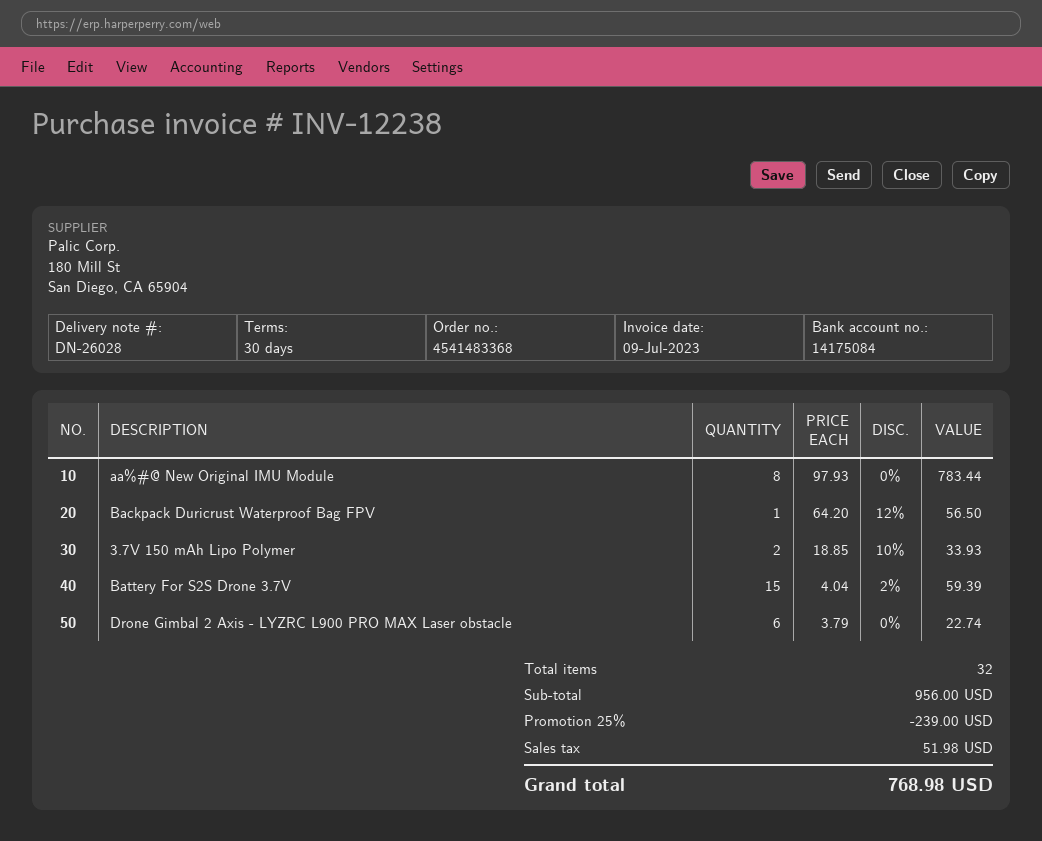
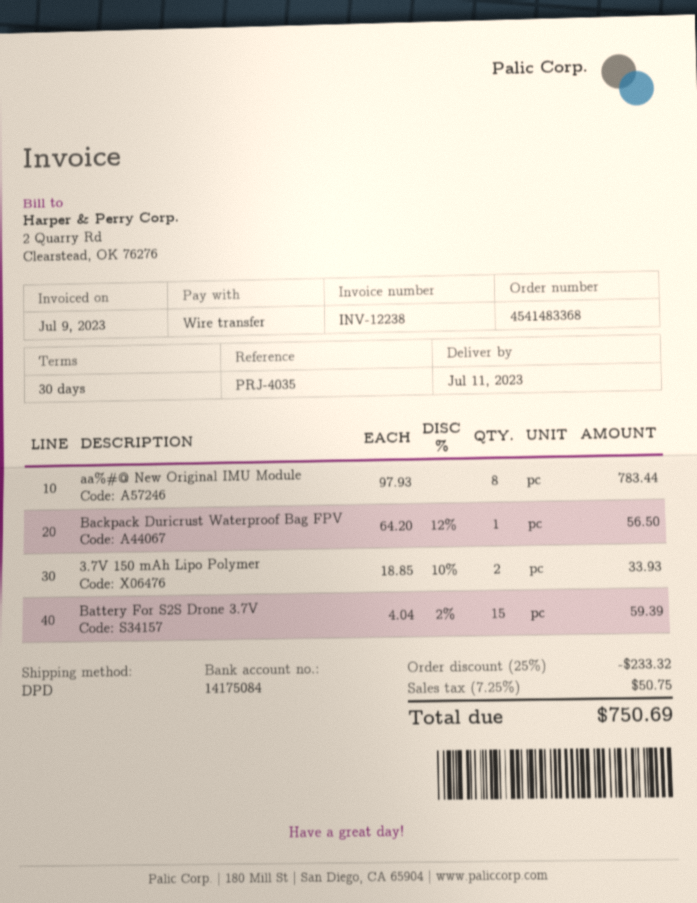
Drone Gimbal 2 Axis - LYZRC L900 PRO MAX Laser obstacle: 6 x 3.79 = 22.74 -> none
discount: 25% = 239.00 -> 25% = 233.32
tax: 51.98 -> 50.75
total: 768.98 -> 750.69

